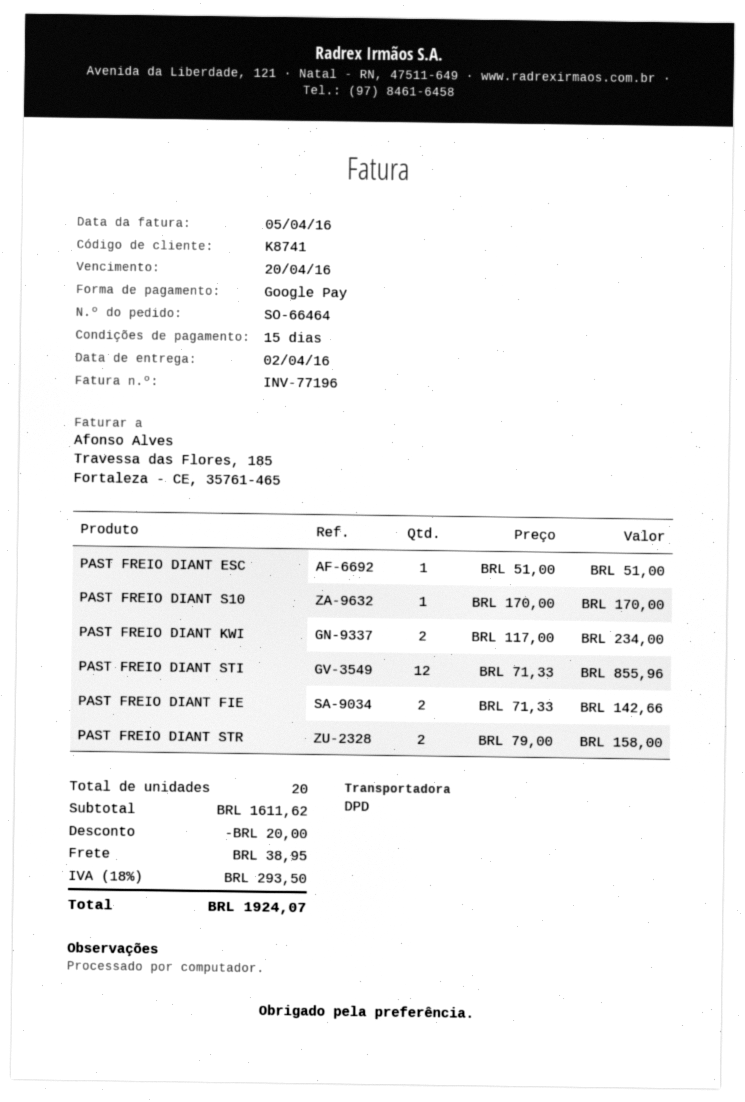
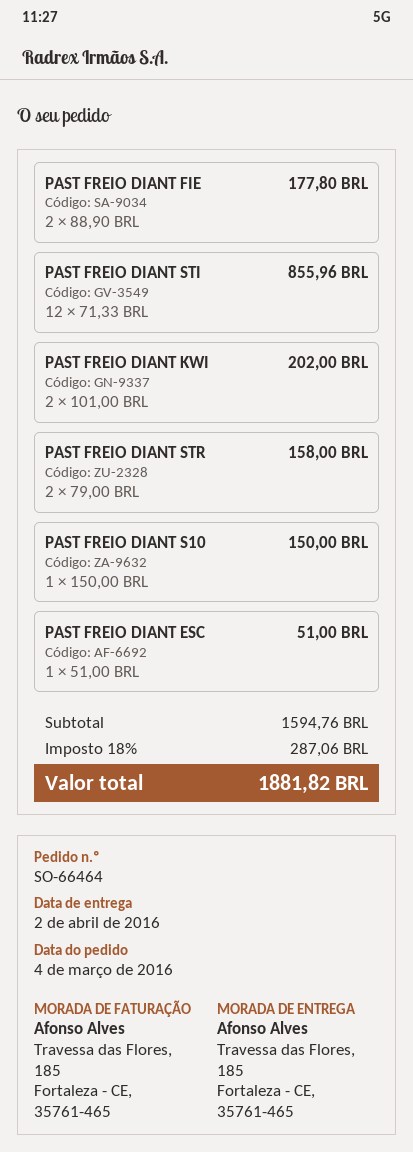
PAST FREIO DIANT S10: 1 x 170.00 = 170.00 -> 1 x 150.00 = 150.00
PAST FREIO DIANT KWI: 2 x 117.00 = 234.00 -> 2 x 101.00 = 202.00
PAST FREIO DIANT FIE: 2 x 71.33 = 142.66 -> 2 x 88.90 = 177.80
subtotal: 1611.62 -> 1594.76
discount: 20.00 -> none
shipping: 38.95 -> none
tax: 18% = 293.50 -> 18% = 287.06
total: 1924.07 -> 1881.82

